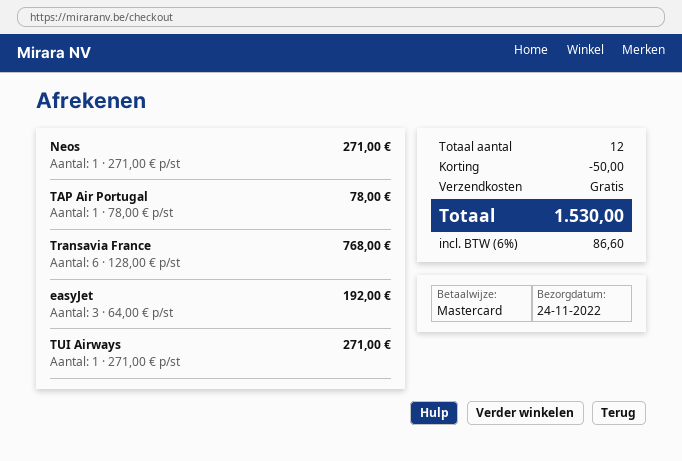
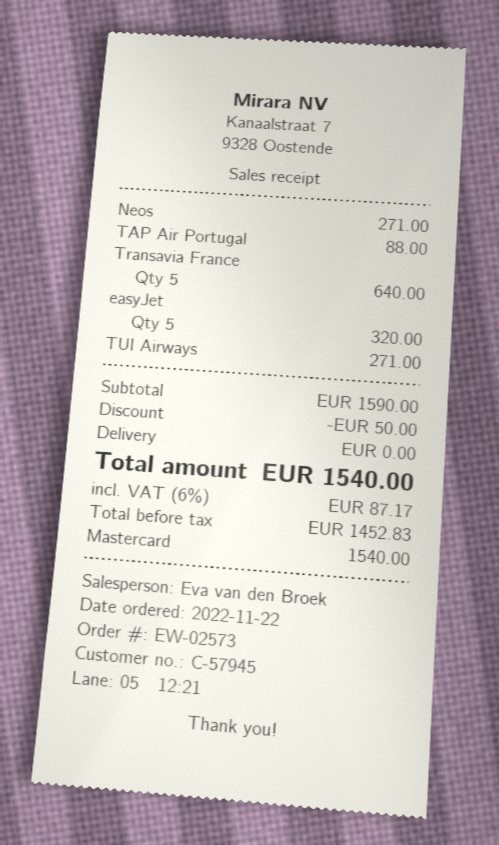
TAP Air Portugal: 1 for 78.00 -> 1 for 88.00
Transavia France: 6 for 768.00 -> 5 for 640.00
easyJet: 3 for 192.00 -> 5 for 320.00
tax: 6% = 86.60 -> 6% = 87.17
total: 1530.00 -> 1540.00

